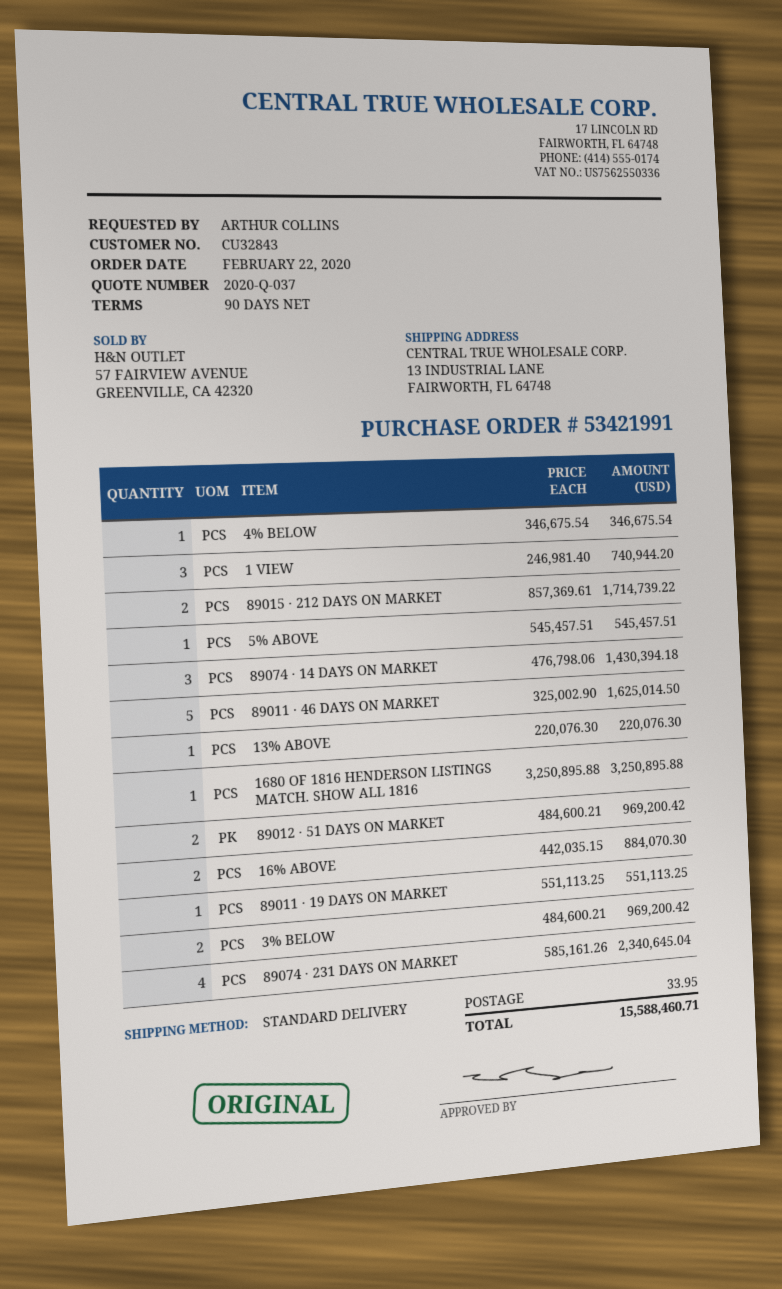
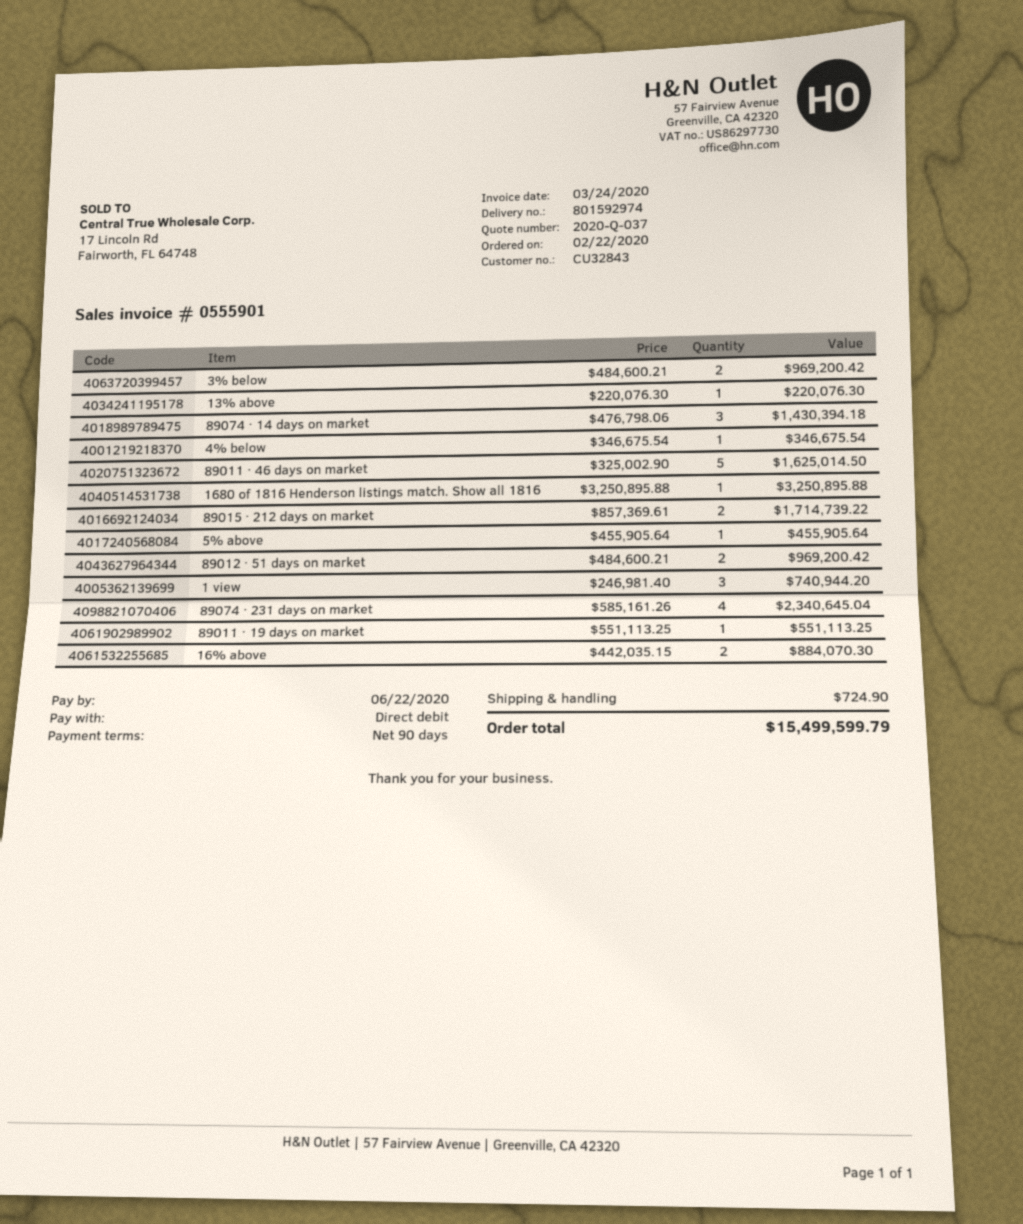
5% ABOVE: 1 x 545457.51 = 545457.51 -> 1 x 455905.64 = 455905.64
shipping: 33.95 -> 724.90
total: 15588460.71 -> 15499599.79

